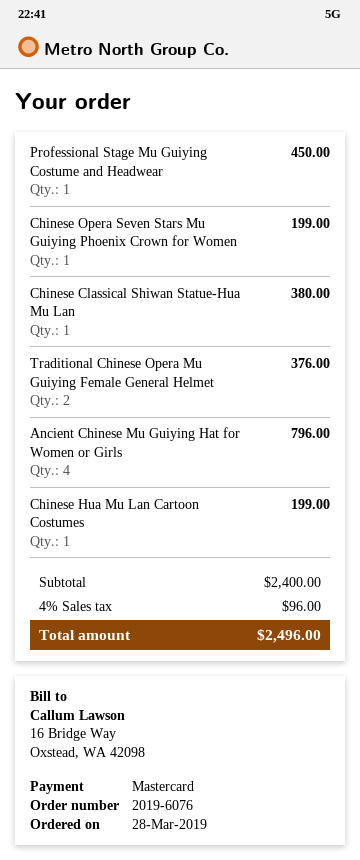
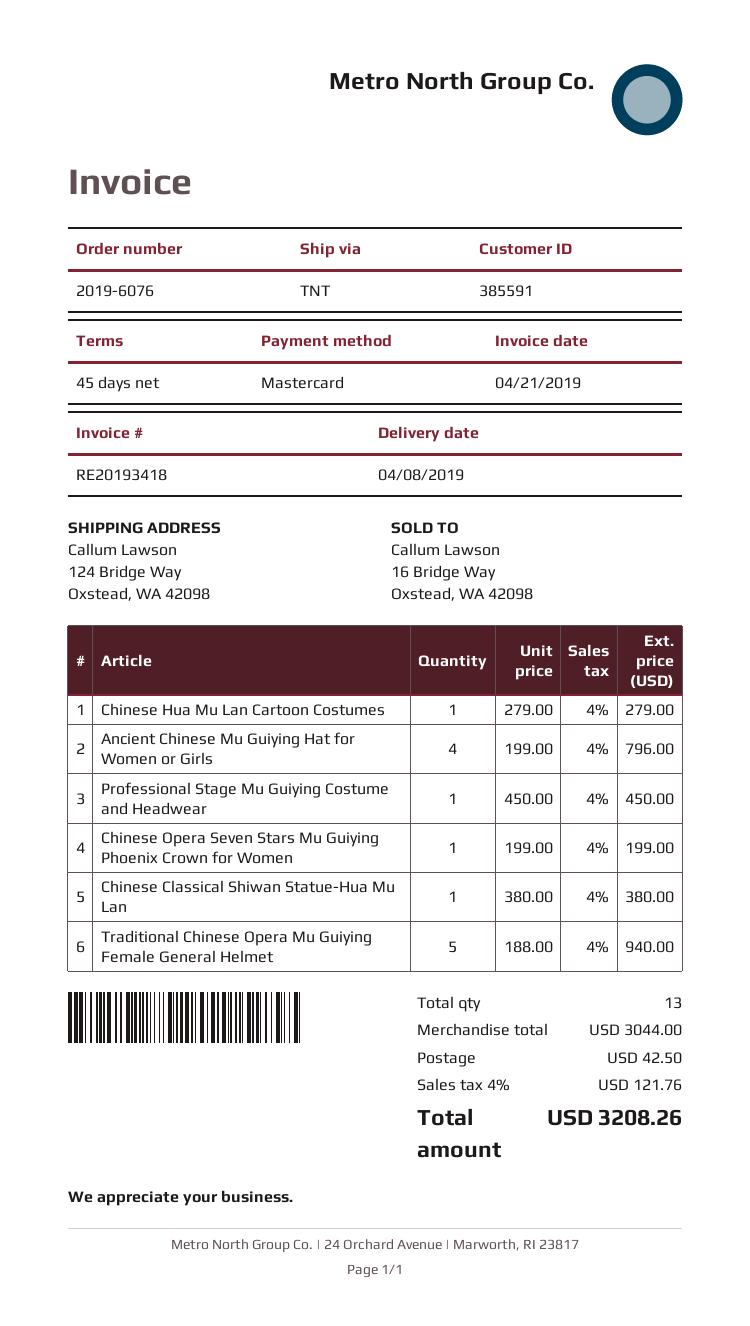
Traditional Chinese Opera Mu Guiying Female General Helmet: 2 for 376.00 -> 5 for 940.00
Chinese Hua Mu Lan Cartoon Costumes: 1 for 199.00 -> 1 for 279.00
subtotal: 2400.00 -> 3044.00
shipping: none -> 42.50
tax: 4% = 96.00 -> 4% = 121.76
total: 2496.00 -> 3208.26

